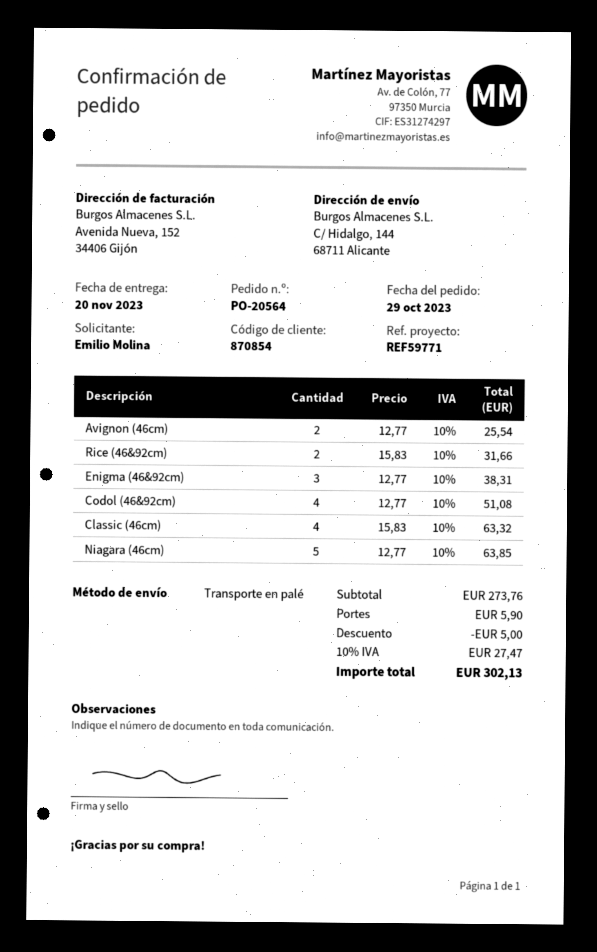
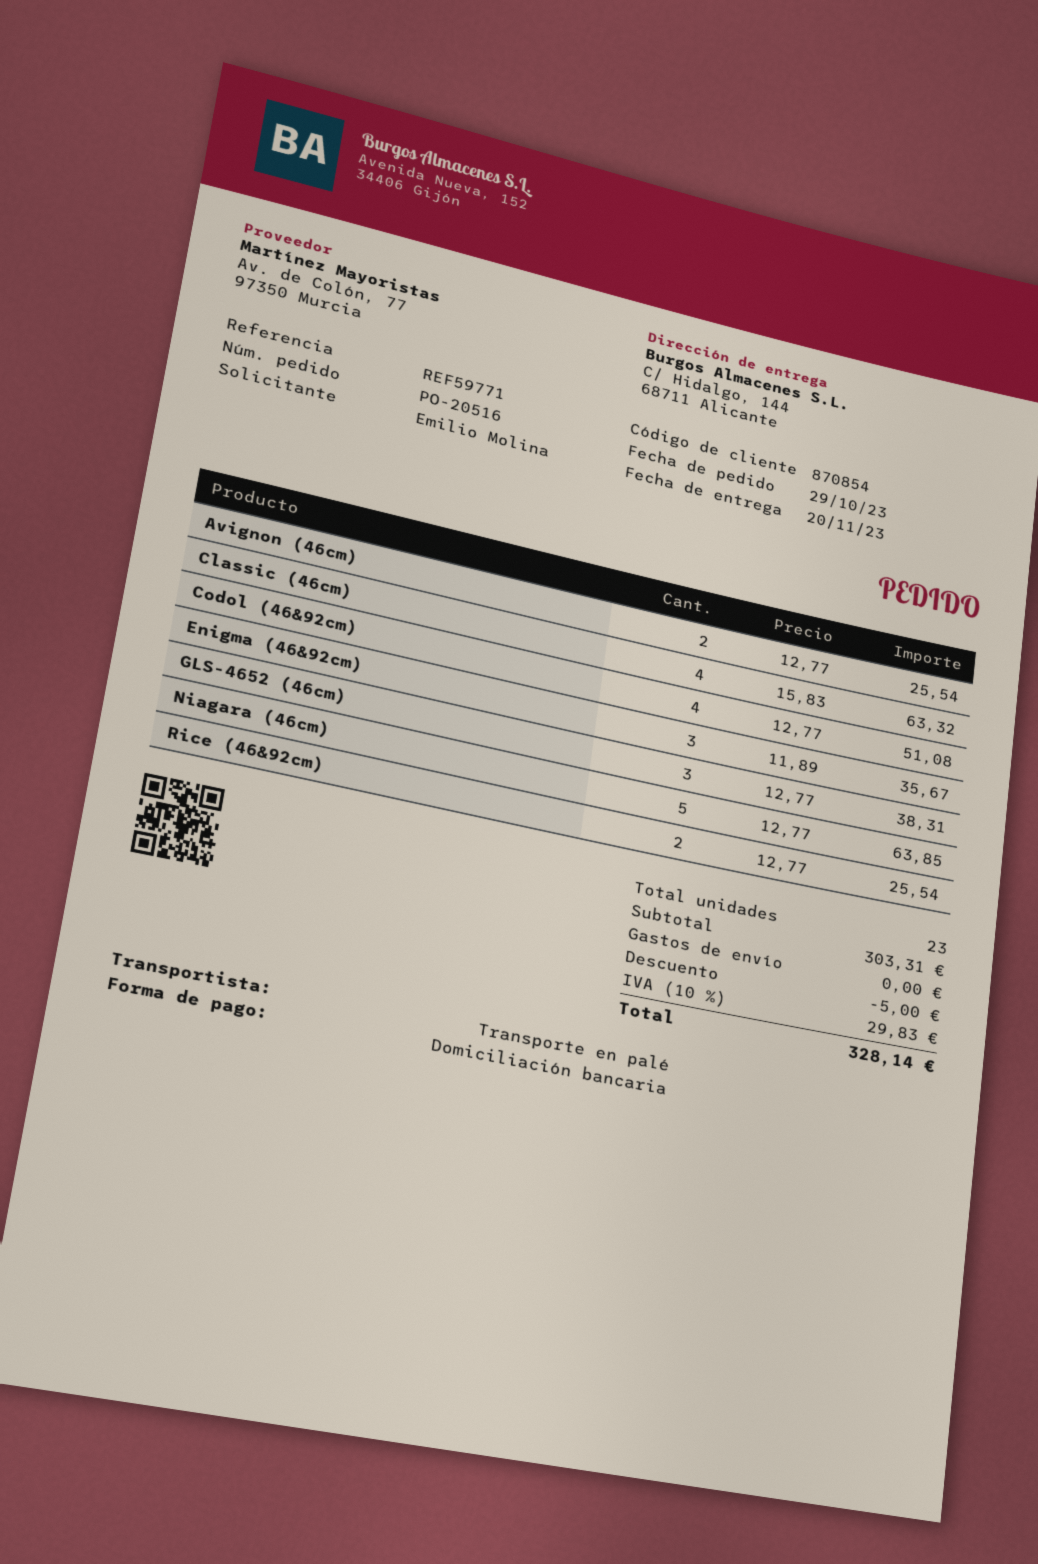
order number: PO-20564 -> PO-20516
Rice (46&92cm): 2 x 15.83 = 31.66 -> 2 x 12.77 = 25.54
Enigma (46&92cm): 3 x 12.77 = 38.31 -> 3 x 11.89 = 35.67
GLS-4652 (46cm): none -> 3 x 12.77 = 38.31
subtotal: 273.76 -> 303.31
shipping: 5.90 -> 0.00
tax: 10% = 27.47 -> 10% = 29.83
total: 302.13 -> 328.14

